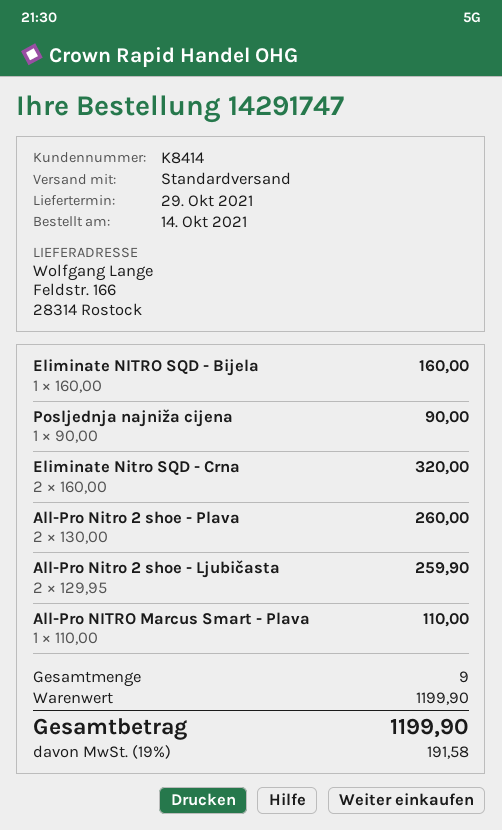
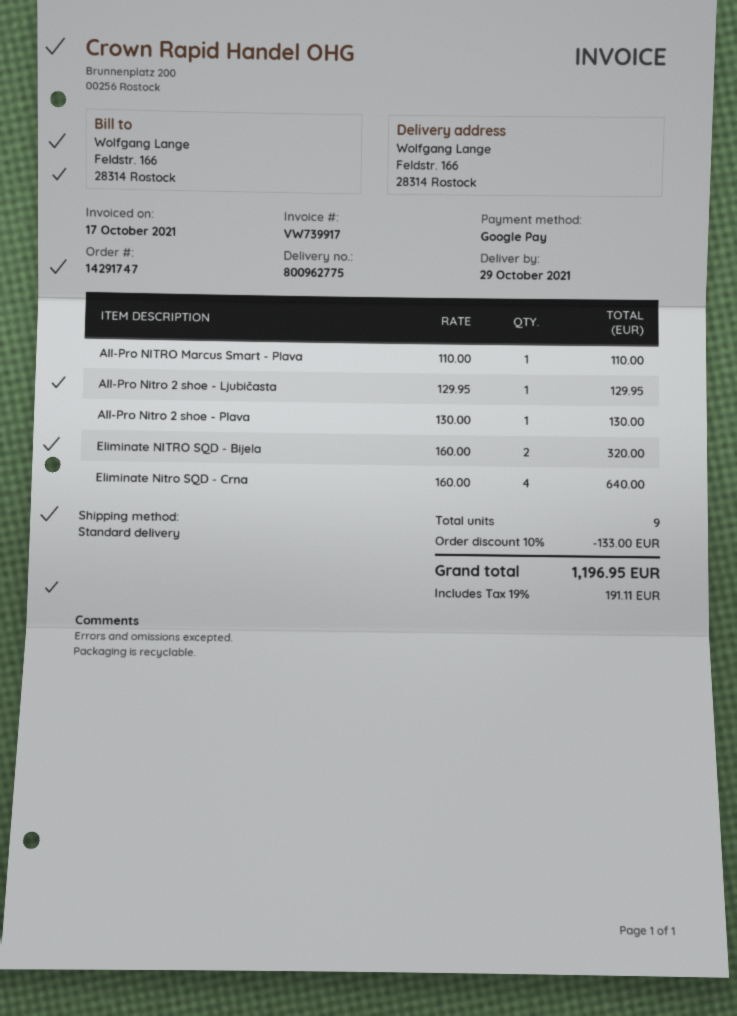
Eliminate NITRO SQD - Bijela: 1 x 160.00 = 160.00 -> 2 x 160.00 = 320.00
Posljednja najniža cijena: 1 x 90.00 = 90.00 -> none
Eliminate Nitro SQD - Crna: 2 x 160.00 = 320.00 -> 4 x 160.00 = 640.00
All-Pro Nitro 2 shoe - Plava: 2 x 130.00 = 260.00 -> 1 x 130.00 = 130.00
All-Pro Nitro 2 shoe - Ljubičasta: 2 x 129.95 = 259.90 -> 1 x 129.95 = 129.95
discount: none -> 10% = 133.00
tax: 19% = 191.58 -> 19% = 191.11
total: 1199.90 -> 1196.95

